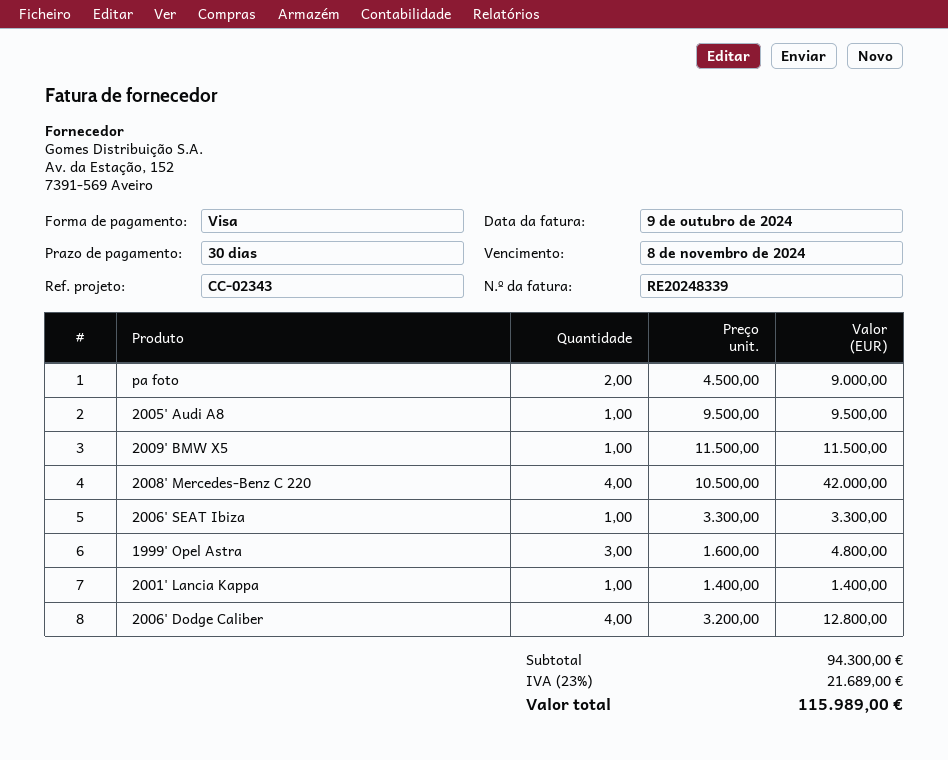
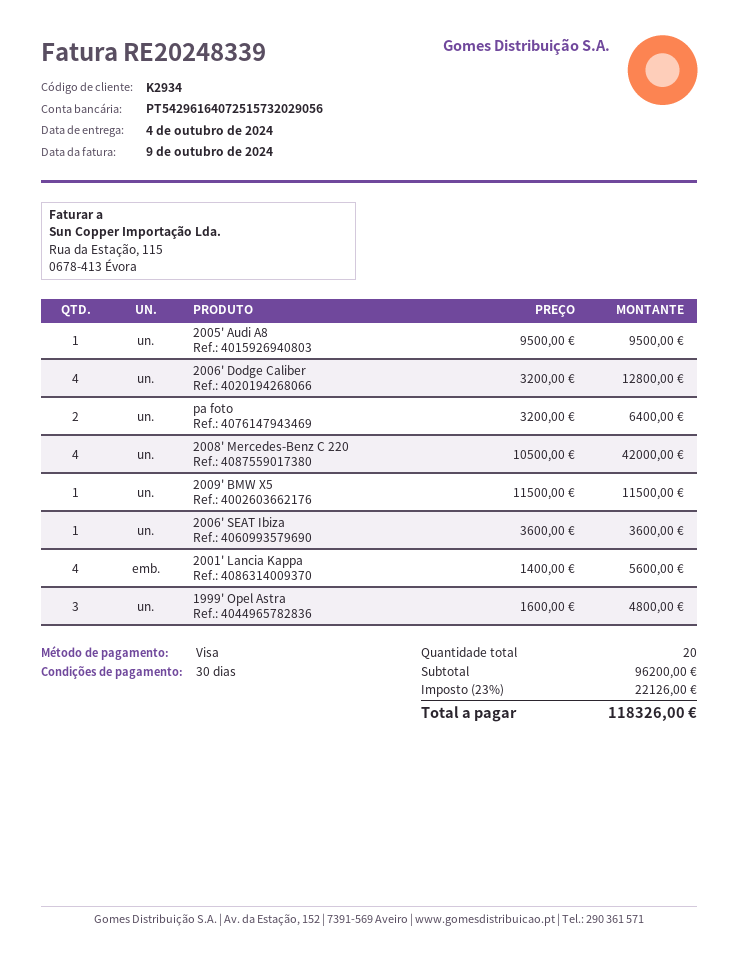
pa foto: 2 x 4500.00 = 9000.00 -> 2 x 3200.00 = 6400.00
2006' SEAT Ibiza: 1 x 3300.00 = 3300.00 -> 1 x 3600.00 = 3600.00
2001' Lancia Kappa: 1 x 1400.00 = 1400.00 -> 4 x 1400.00 = 5600.00
subtotal: 94300.00 -> 96200.00
tax: 23% = 21689.00 -> 23% = 22126.00
total: 115989.00 -> 118326.00

